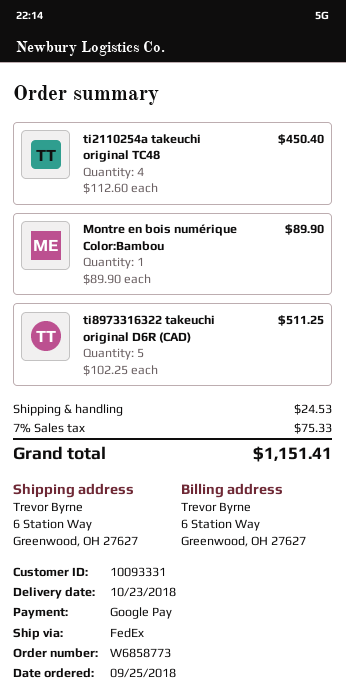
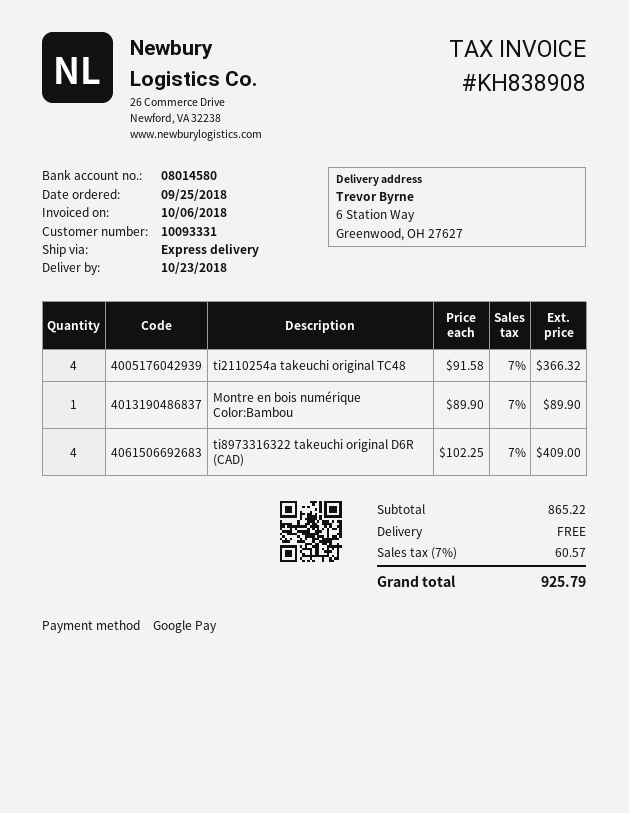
shipping method: FedEx -> express
ti2110254a takeuchi original TC48: 4 x 112.60 = 450.40 -> 4 x 91.58 = 366.32
ti8973316322 takeuchi original D6R (CAD): 5 x 102.25 = 511.25 -> 4 x 102.25 = 409.00
shipping: 24.53 -> 0.00
tax: 7% = 75.33 -> 7% = 60.57
total: 1151.41 -> 925.79

